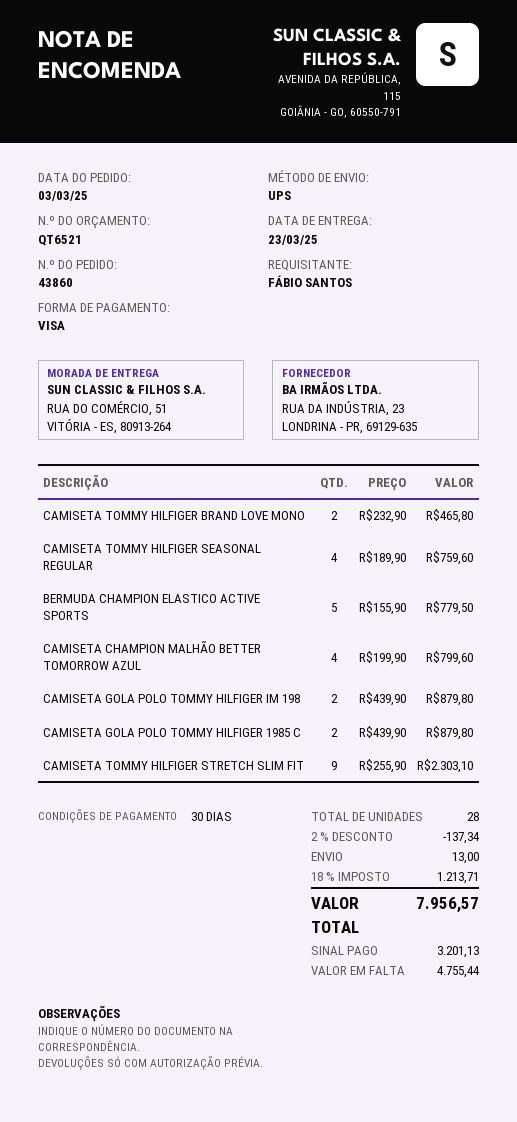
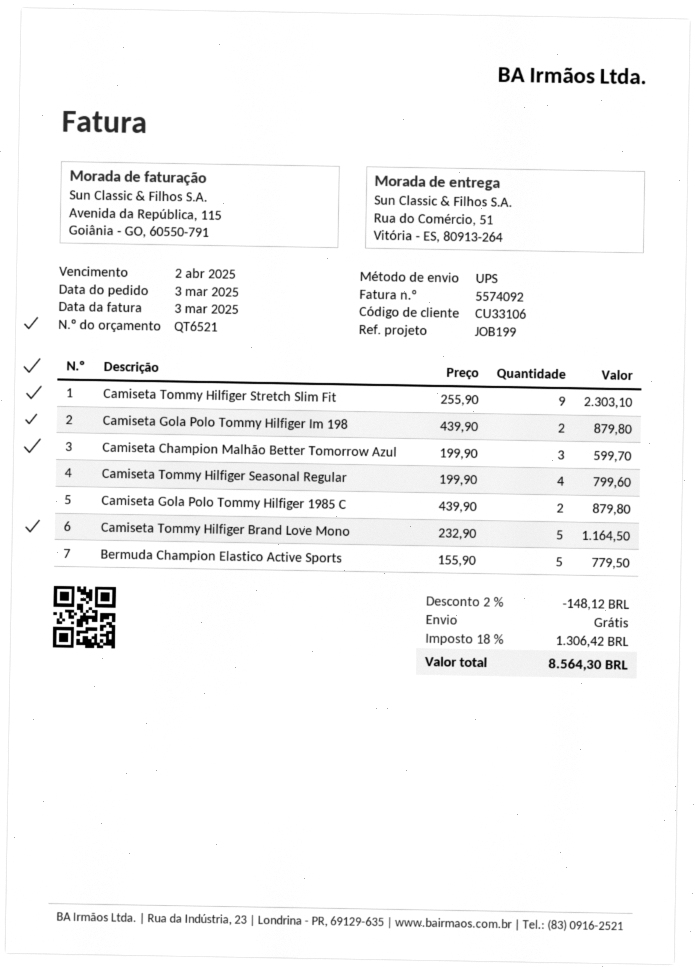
CAMISETA TOMMY HILFIGER BRAND LOVE MONO: 2 x 232.90 = 465.80 -> 5 x 232.90 = 1164.50
CAMISETA TOMMY HILFIGER SEASONAL REGULAR: 4 x 189.90 = 759.60 -> 4 x 199.90 = 799.60
CAMISETA CHAMPION MALHÃO BETTER TOMORROW AZUL: 4 x 199.90 = 799.60 -> 3 x 199.90 = 599.70
discount: 2% = 137.34 -> 2% = 148.12
shipping: 13.00 -> 0.00
tax: 18% = 1213.71 -> 18% = 1306.42
total: 7956.57 -> 8564.30

